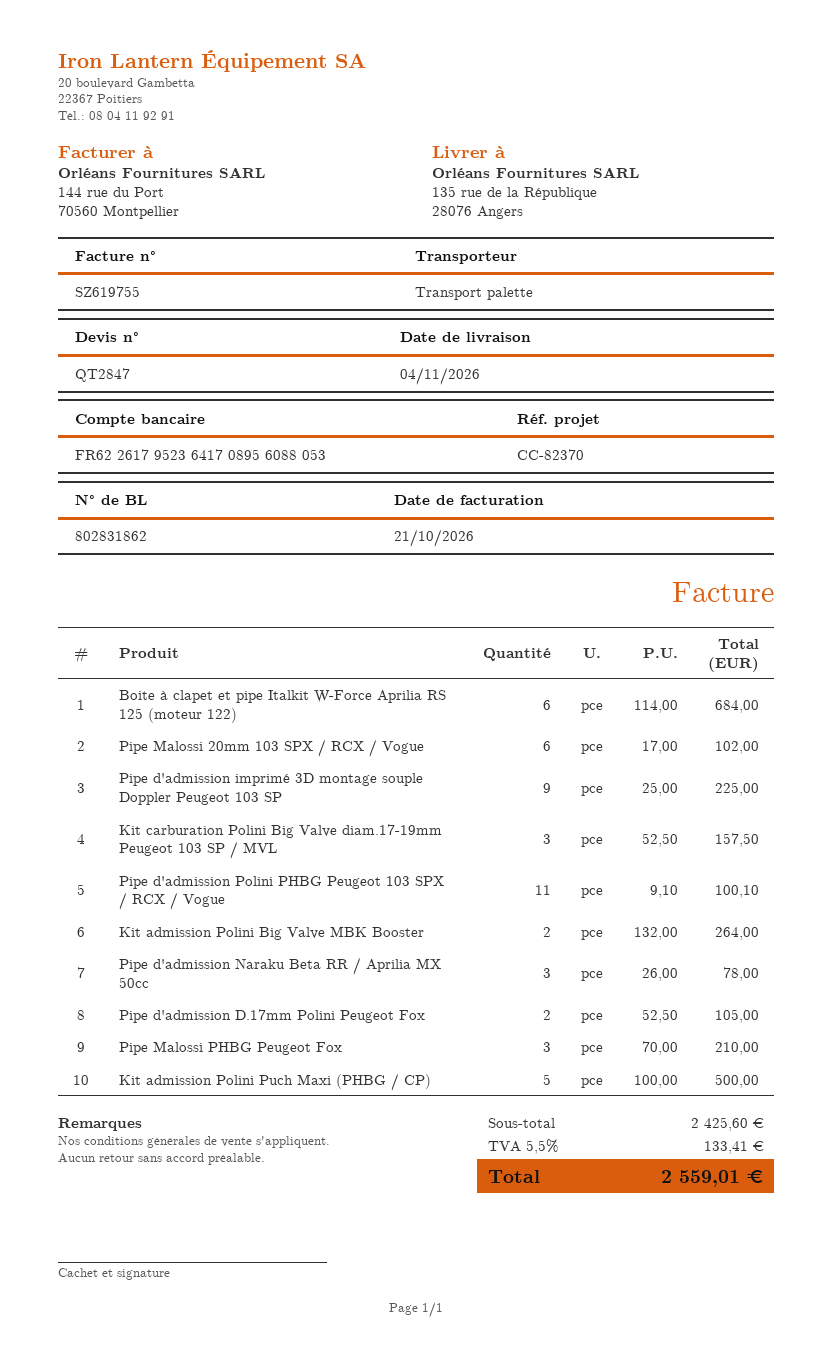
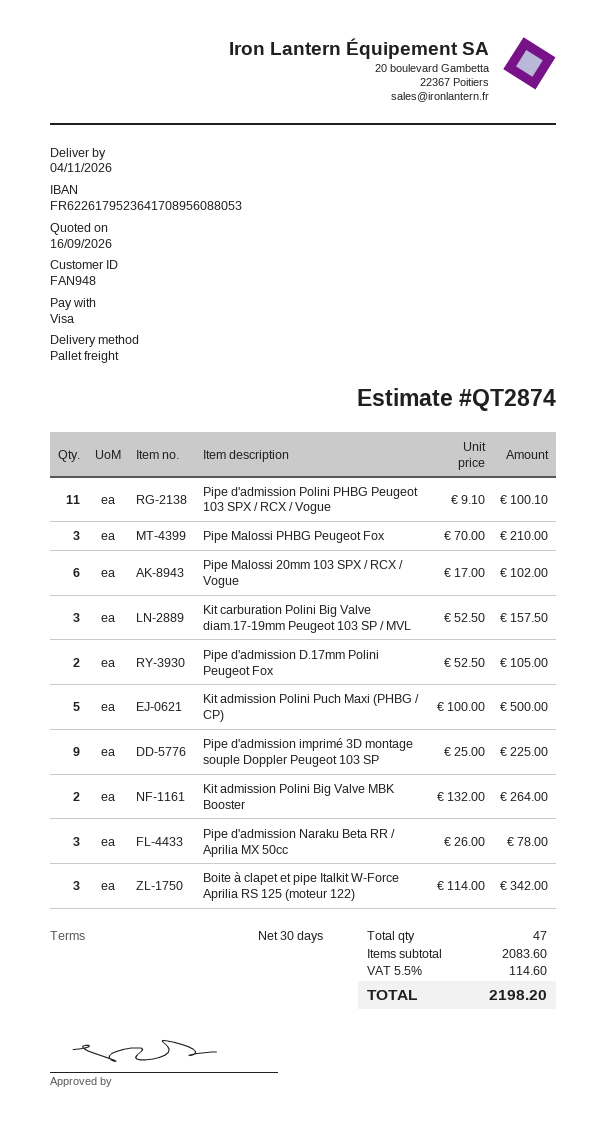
quote number: QT2847 -> QT2874
Boite à clapet et pipe Italkit W-Force Aprilia RS 125 (moteur 122): 6 x 114.00 = 684.00 -> 3 x 114.00 = 342.00
subtotal: 2425.60 -> 2083.60
tax: 5.5% = 133.41 -> 5.5% = 114.60
total: 2559.01 -> 2198.20

